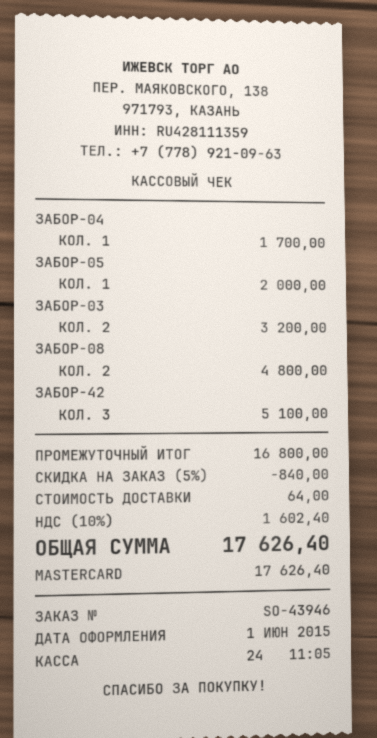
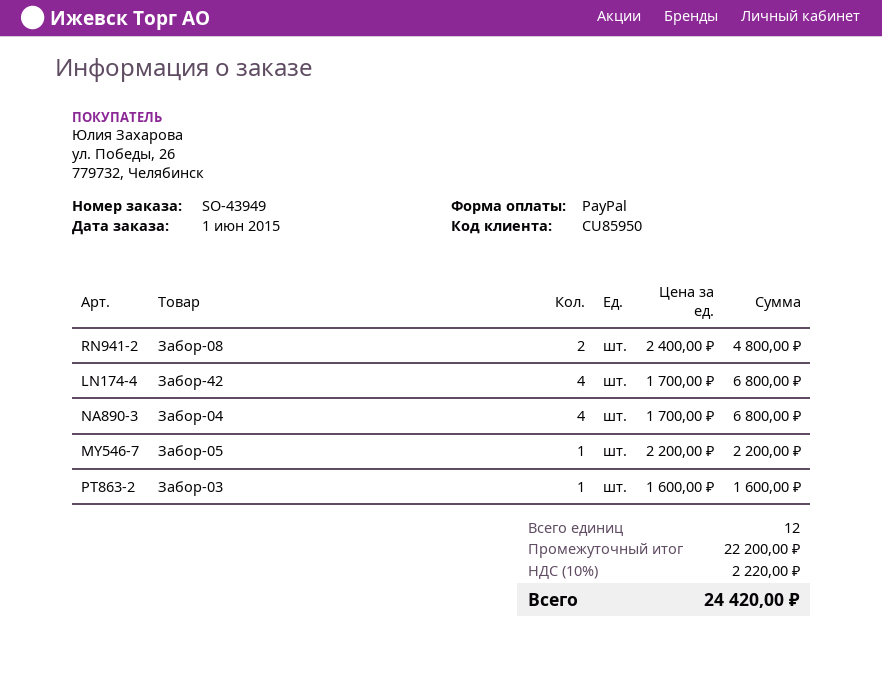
order number: SO-43946 -> SO-43949
payment method: Mastercard -> PayPal
ЗАБОР-04: 1 for 1700.00 -> 4 for 6800.00
ЗАБОР-05: 1 for 2000.00 -> 1 for 2200.00
ЗАБОР-03: 2 for 3200.00 -> 1 for 1600.00
ЗАБОР-42: 3 for 5100.00 -> 4 for 6800.00
subtotal: 16800.00 -> 22200.00
discount: 5% = 840.00 -> none
shipping: 64.00 -> none
tax: 10% = 1602.40 -> 10% = 2220.00
total: 17626.40 -> 24420.00

